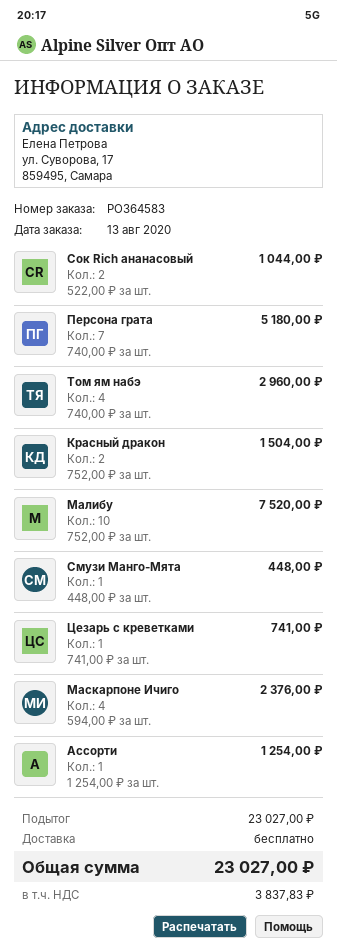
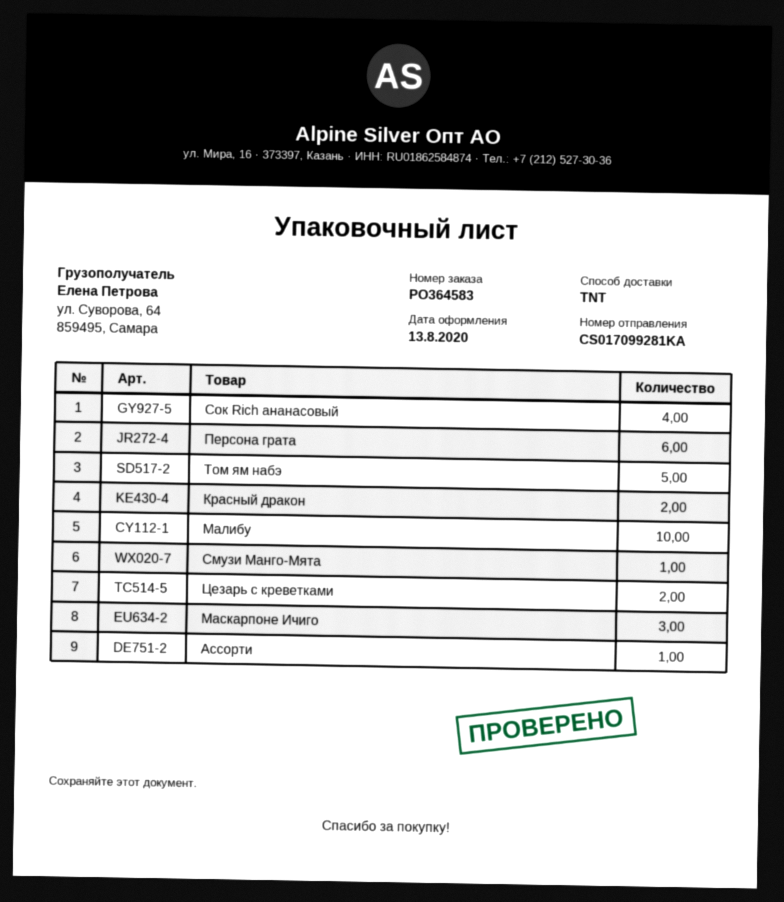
ship to: ул. Суворова, 17, 859495, Самара -> ул. Суворова, 64, 859495, Самара
Сок Rich ананасовый: 2 -> 4
Персона грата: 7 -> 6
Том ям набэ: 4 -> 5
Цезарь с креветками: 1 -> 2
Маскарпоне Ичиго: 4 -> 3

